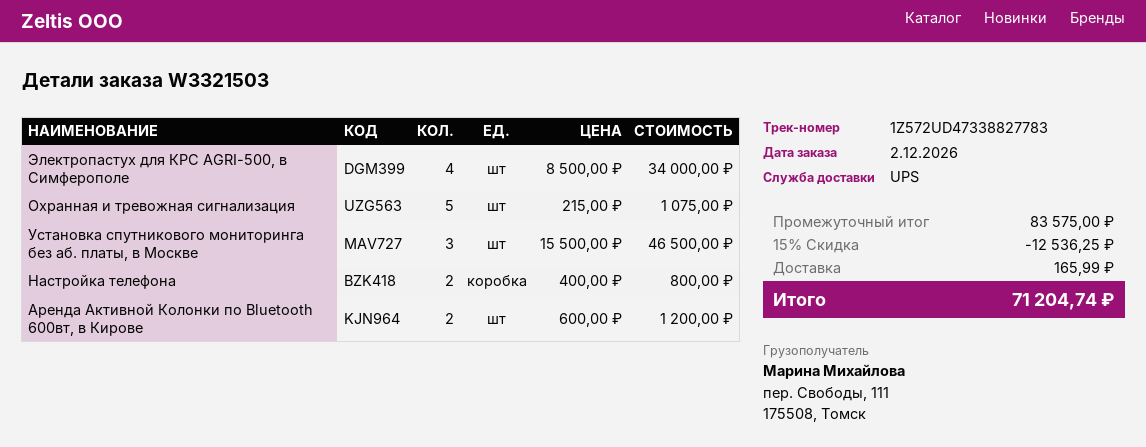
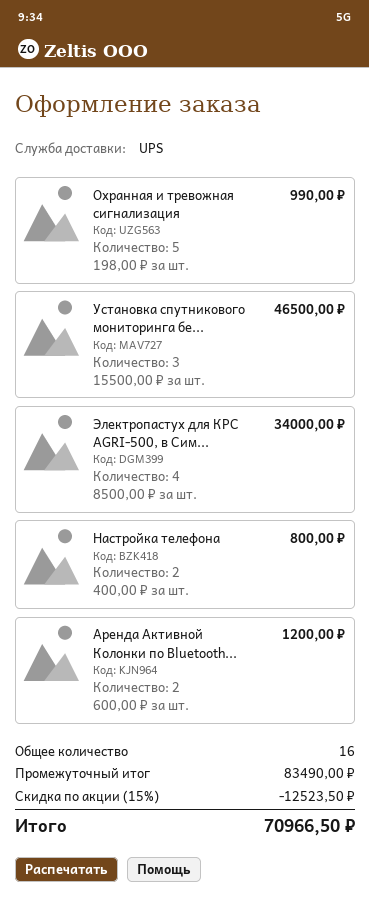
Охранная и тревожная сигнализация: 5 x 215.00 = 1075.00 -> 5 x 198.00 = 990.00
subtotal: 83575.00 -> 83490.00
discount: 15% = 12536.25 -> 15% = 12523.50
shipping: 165.99 -> none
total: 71204.74 -> 70966.50

